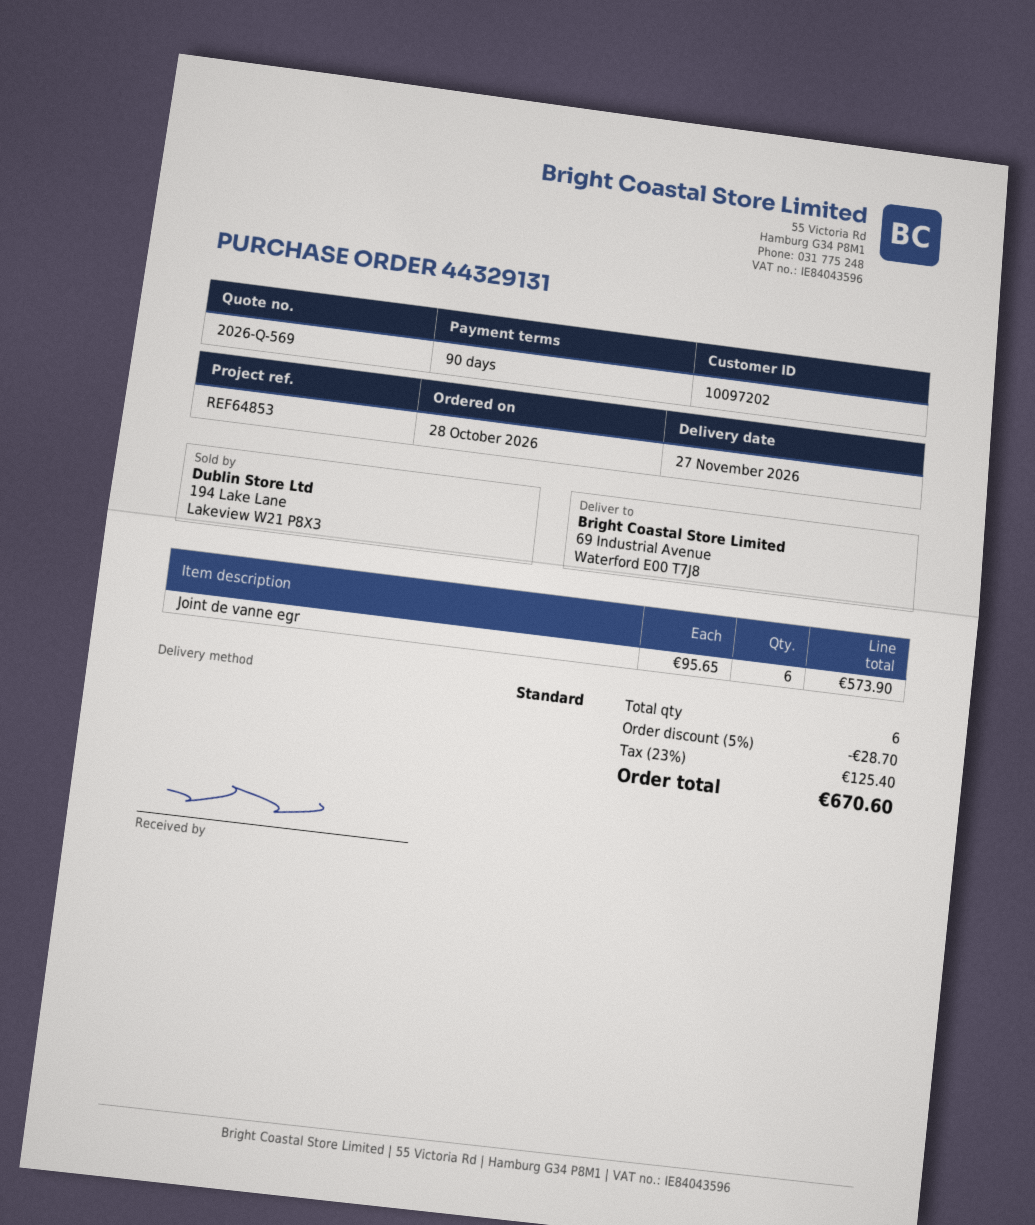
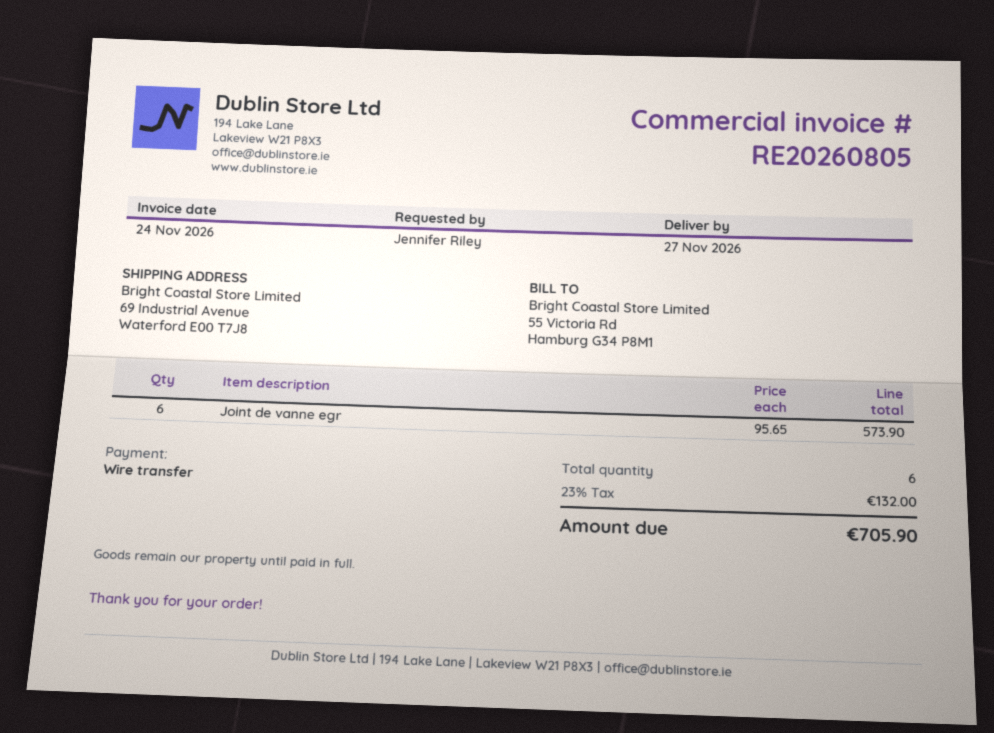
discount: 5% = 28.70 -> none
tax: 23% = 125.40 -> 23% = 132.00
total: 670.60 -> 705.90

